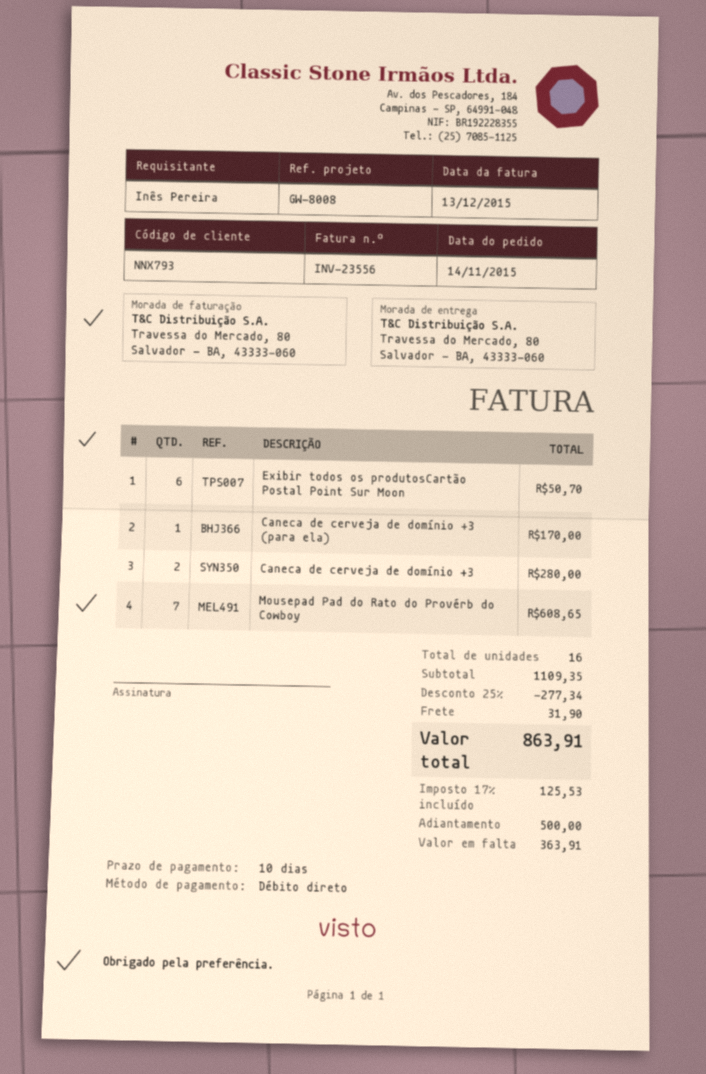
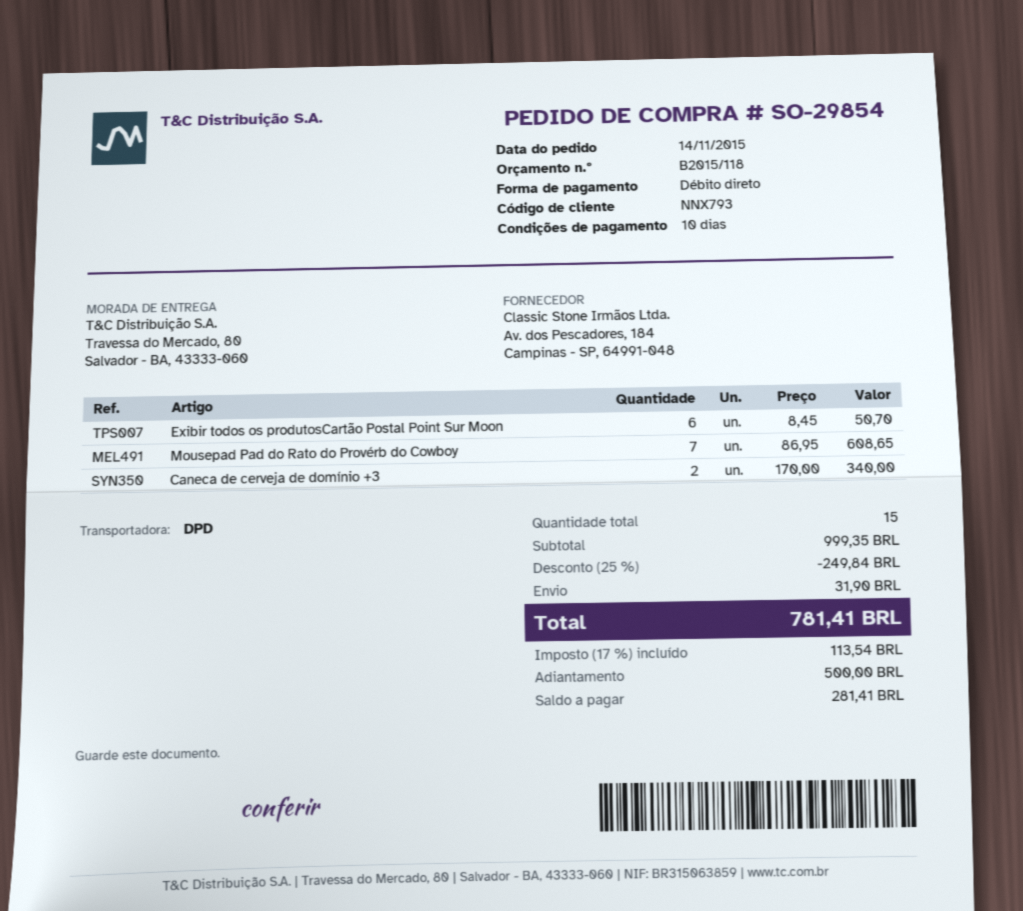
Caneca de cerveja de domínio +3 (para ela): 1 for 170.00 -> none
Caneca de cerveja de domínio +3: 2 for 280.00 -> 2 for 340.00
total quantity: 16 -> 15
subtotal: 1109.35 -> 999.35
discount: 25% = 277.34 -> 25% = 249.84
tax: 17% = 125.53 -> 17% = 113.54
total: 863.91 -> 781.41
balance: 363.91 -> 281.41

